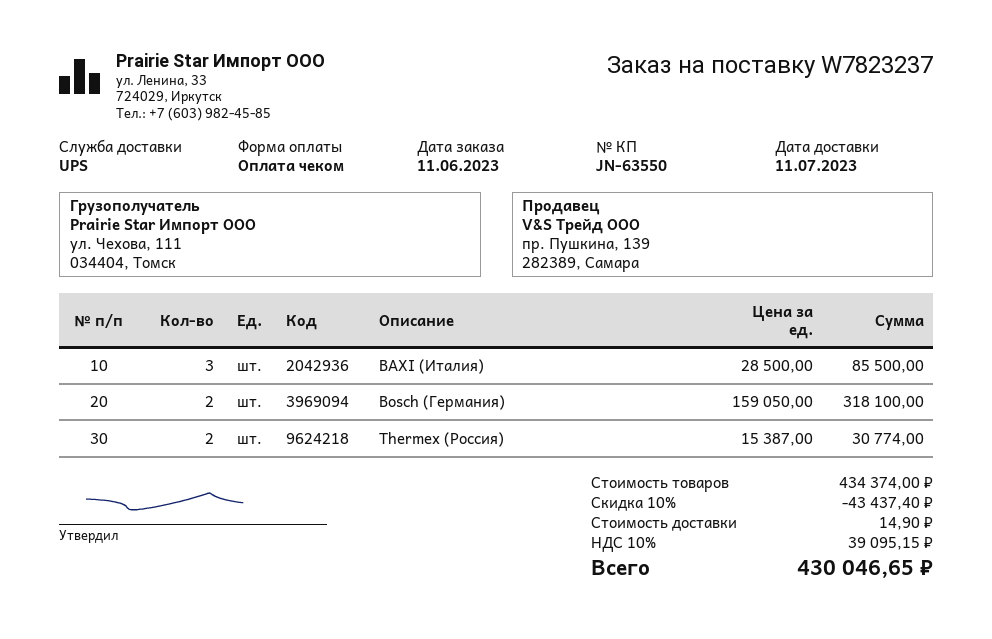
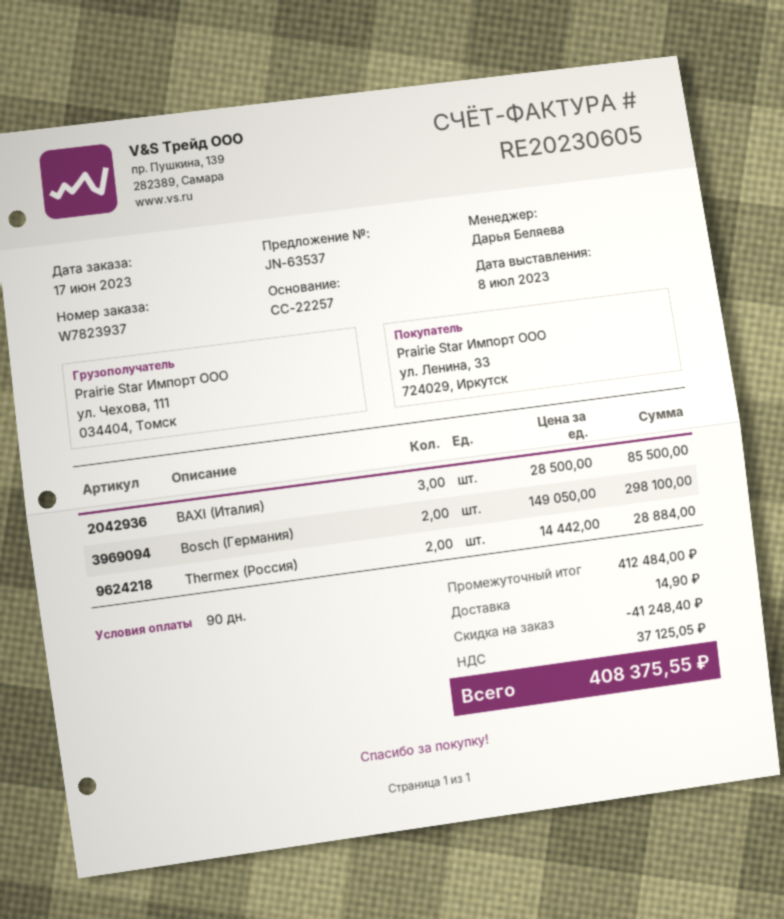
quote number: JN-63550 -> JN-63537
order number: W7823237 -> W7823937
order date: 2023-06-11 -> 2023-06-17
Bosch (Германия): 2 x 159050.00 = 318100.00 -> 2 x 149050.00 = 298100.00
Thermex (Россия): 2 x 15387.00 = 30774.00 -> 2 x 14442.00 = 28884.00
subtotal: 434374.00 -> 412484.00
discount: 43437.40 -> 41248.40
tax: 39095.15 -> 37125.05
total: 430046.65 -> 408375.55

